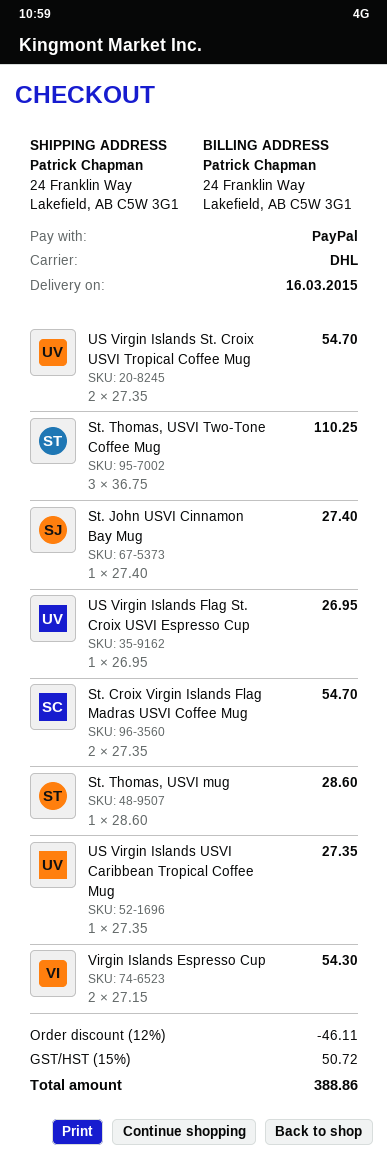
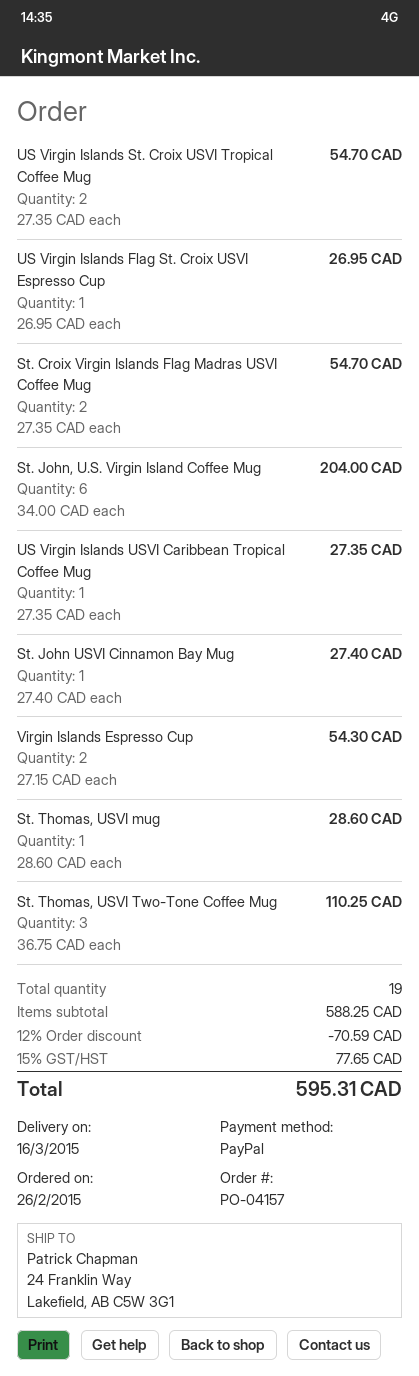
St. John, U.S. Virgin Island Coffee Mug: none -> 6 x 34.00 = 204.00
discount: 12% = 46.11 -> 12% = 70.59
tax: 15% = 50.72 -> 15% = 77.65
total: 388.86 -> 595.31

